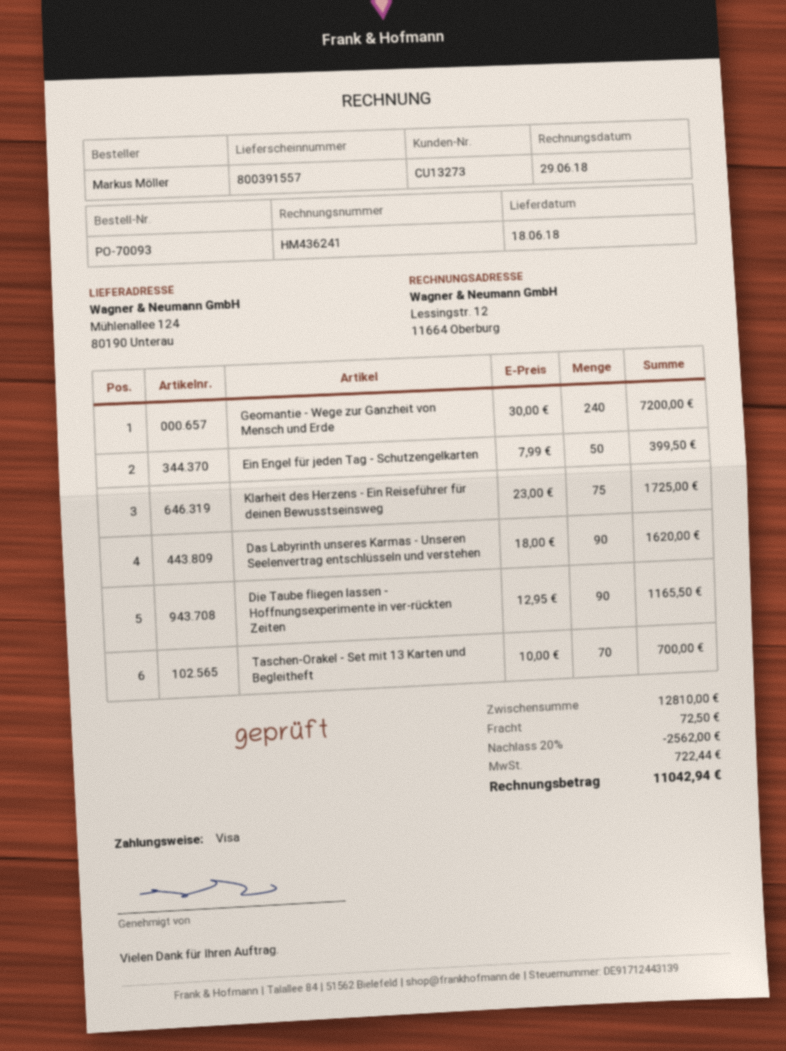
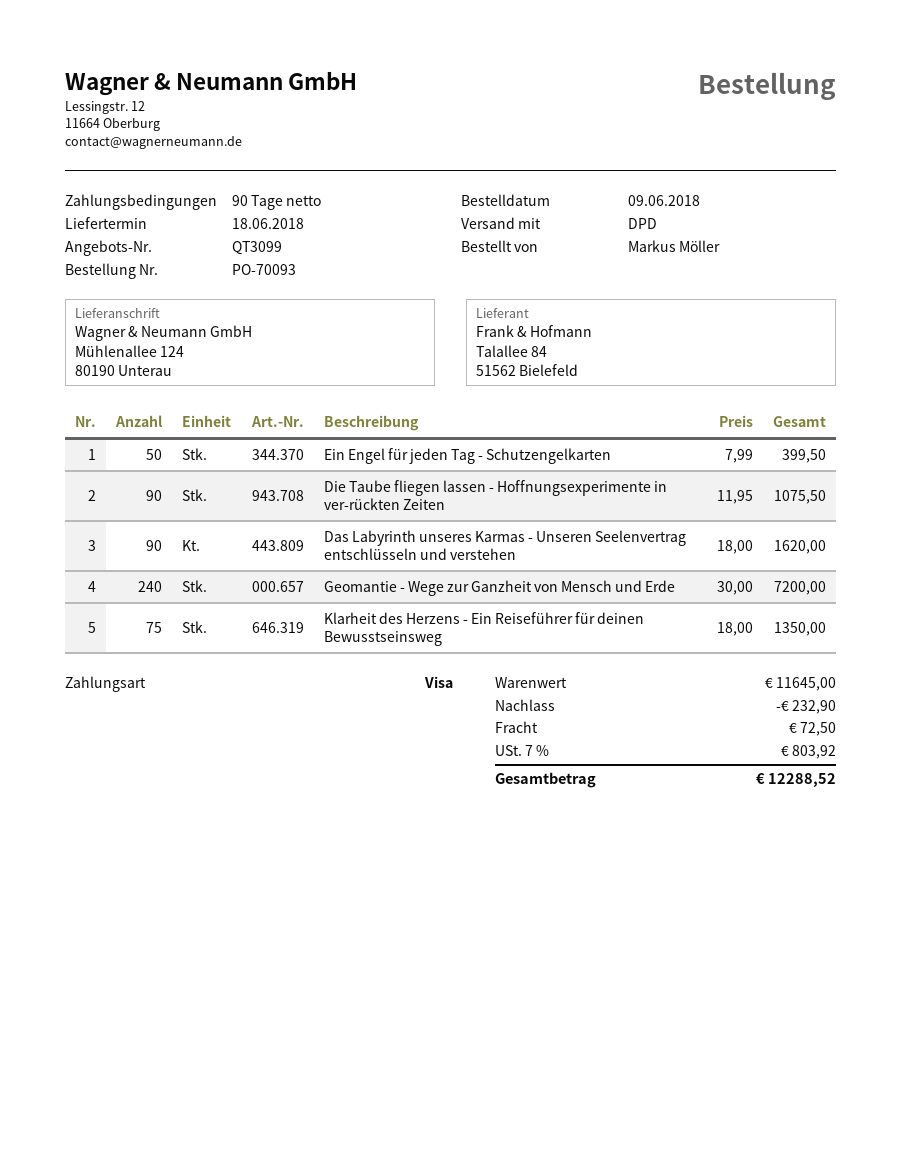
Klarheit des Herzens - Ein Reiseführer für deinen Bewusstseinsweg: 75 x 23.00 = 1725.00 -> 75 x 18.00 = 1350.00
Die Taube fliegen lassen - Hoffnungsexperimente in ver-rückten Zeiten: 90 x 12.95 = 1165.50 -> 90 x 11.95 = 1075.50
Taschen-Orakel - Set mit 13 Karten und Begleitheft: 70 x 10.00 = 700.00 -> none
subtotal: 12810.00 -> 11645.00
discount: 2562.00 -> 232.90
tax: 722.44 -> 803.92
total: 11042.94 -> 12288.52

